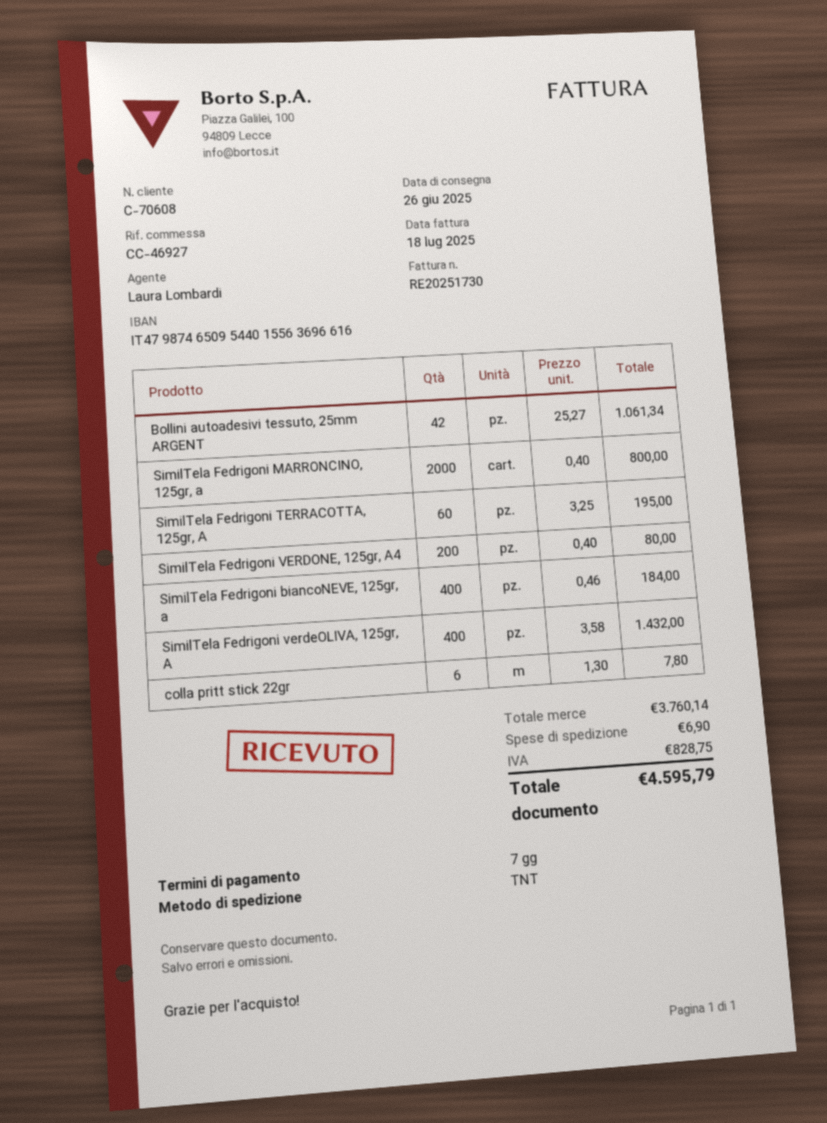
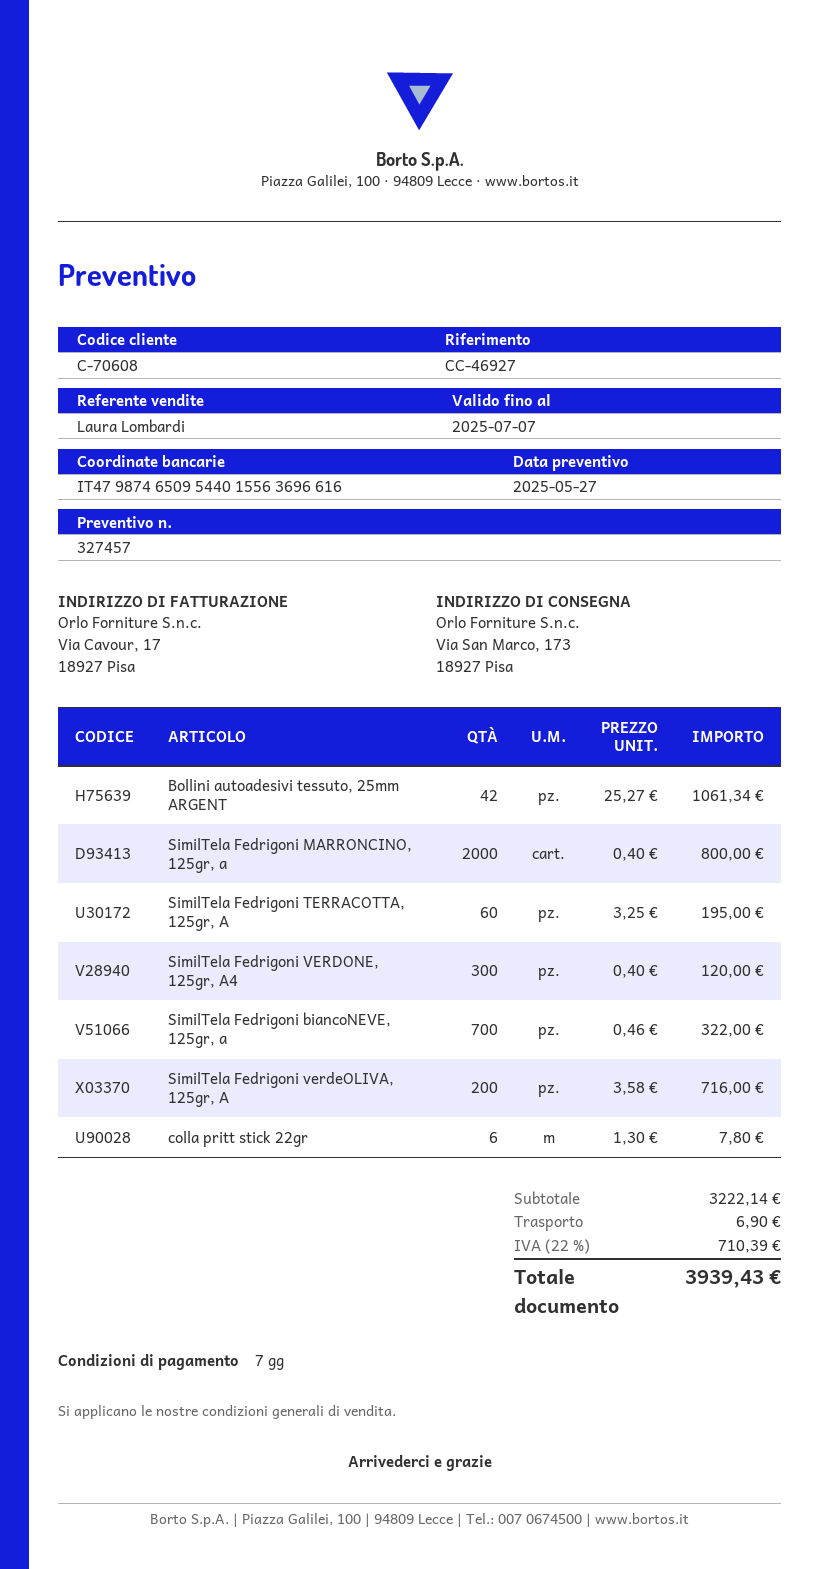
SimilTela Fedrigoni VERDONE, 125gr, A4: 200 x 0.40 = 80.00 -> 300 x 0.40 = 120.00
SimilTela Fedrigoni biancoNEVE, 125gr, a: 400 x 0.46 = 184.00 -> 700 x 0.46 = 322.00
SimilTela Fedrigoni verdeOLIVA, 125gr, A: 400 x 3.58 = 1432.00 -> 200 x 3.58 = 716.00
subtotal: 3760.14 -> 3222.14
tax: 828.75 -> 710.39
total: 4595.79 -> 3939.43

